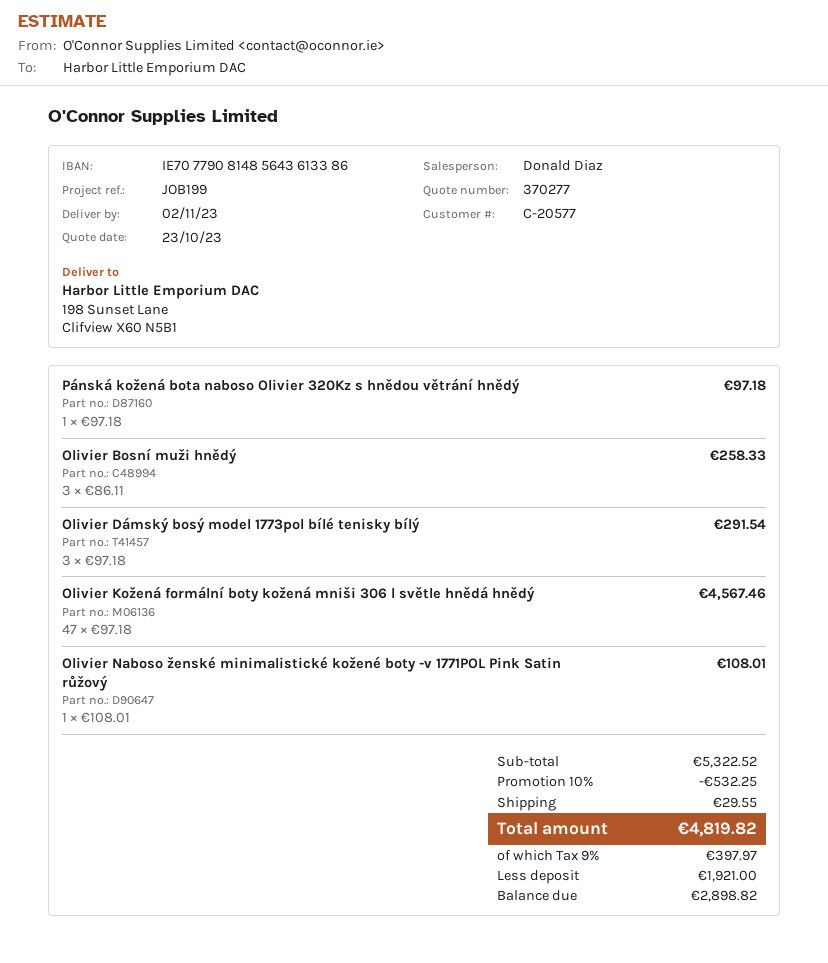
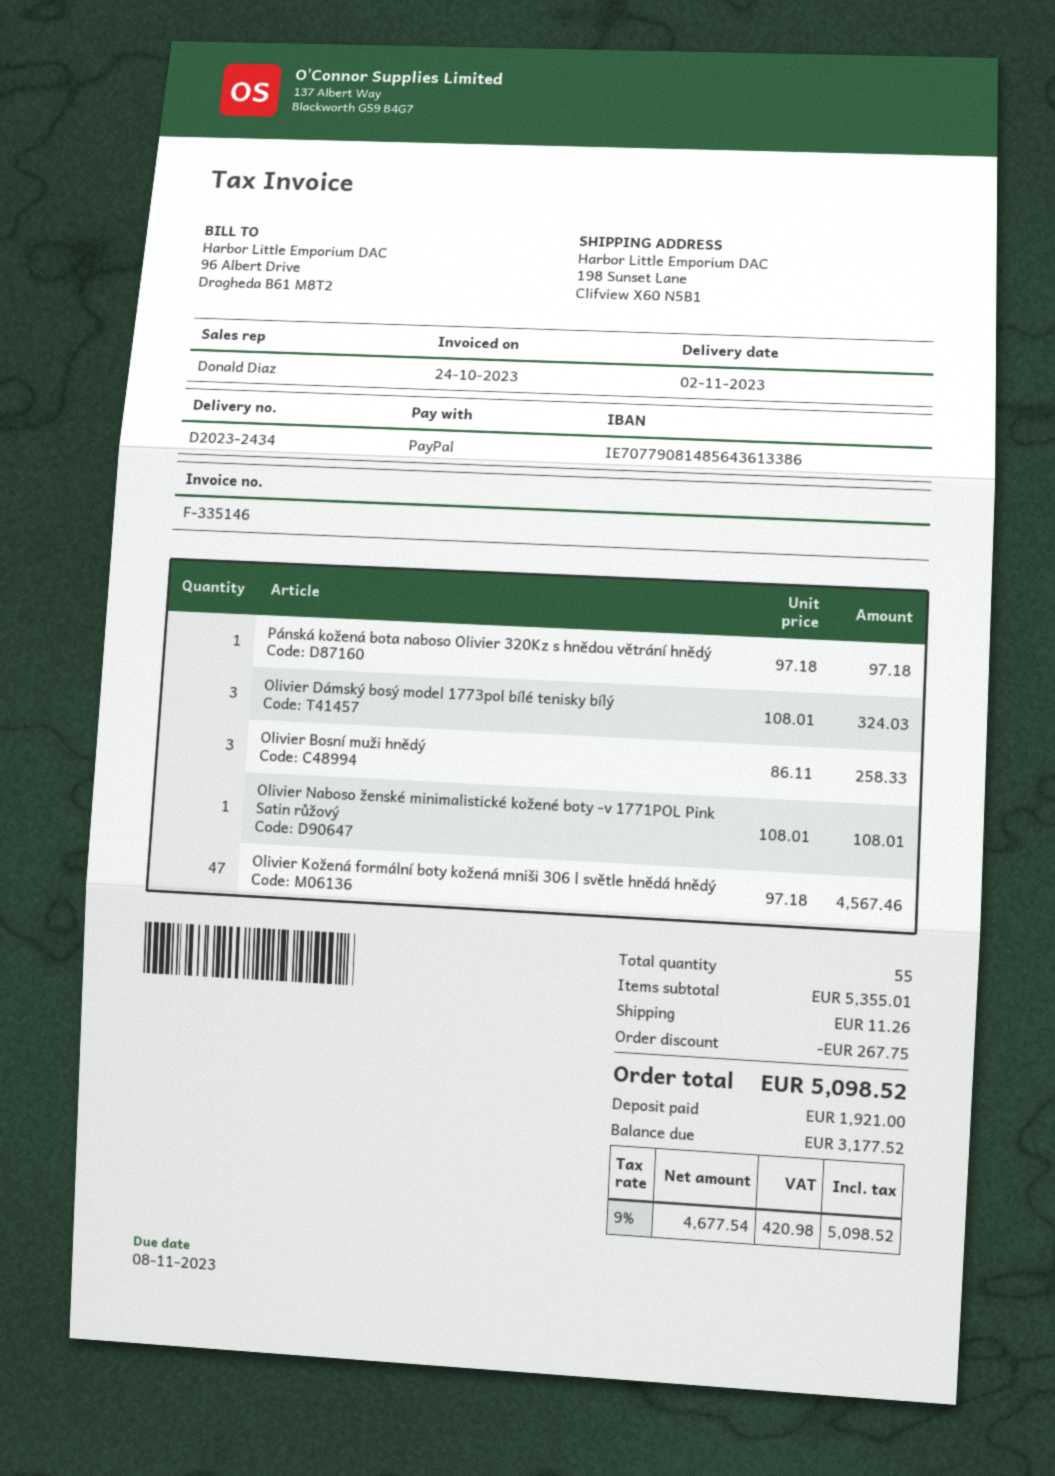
Olivier Dámský bosý model 1773pol bílé tenisky bílý: 3 x 97.18 = 291.54 -> 3 x 108.01 = 324.03
subtotal: 5322.52 -> 5355.01
discount: 532.25 -> 267.75
shipping: 29.55 -> 11.26
tax: 9% = 397.97 -> 9% = 420.98
total: 4819.82 -> 5098.52
balance: 2898.82 -> 3177.52

